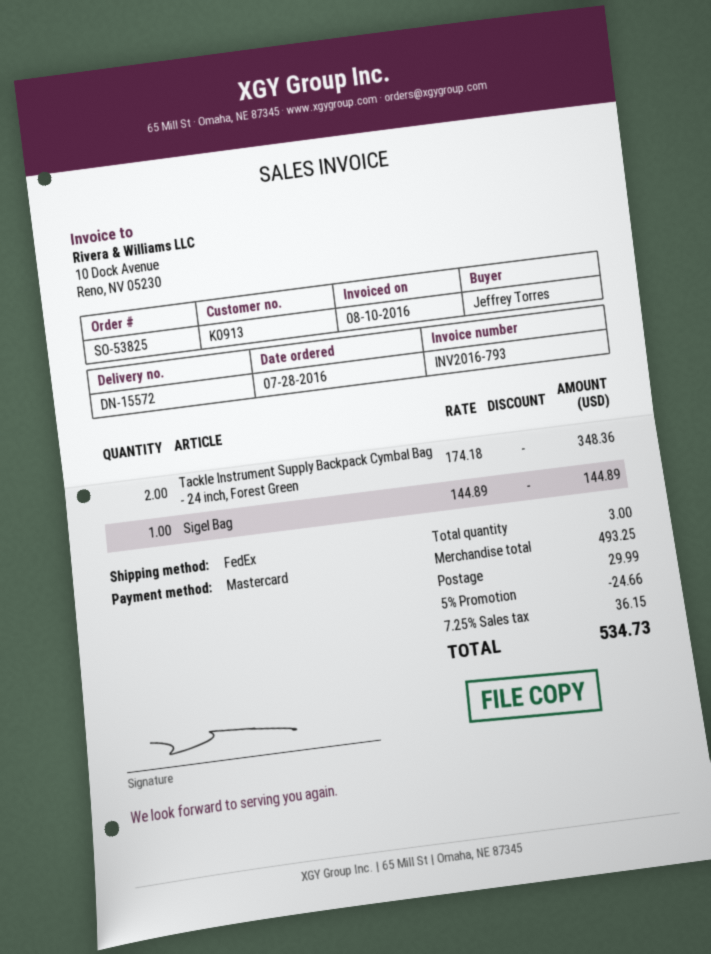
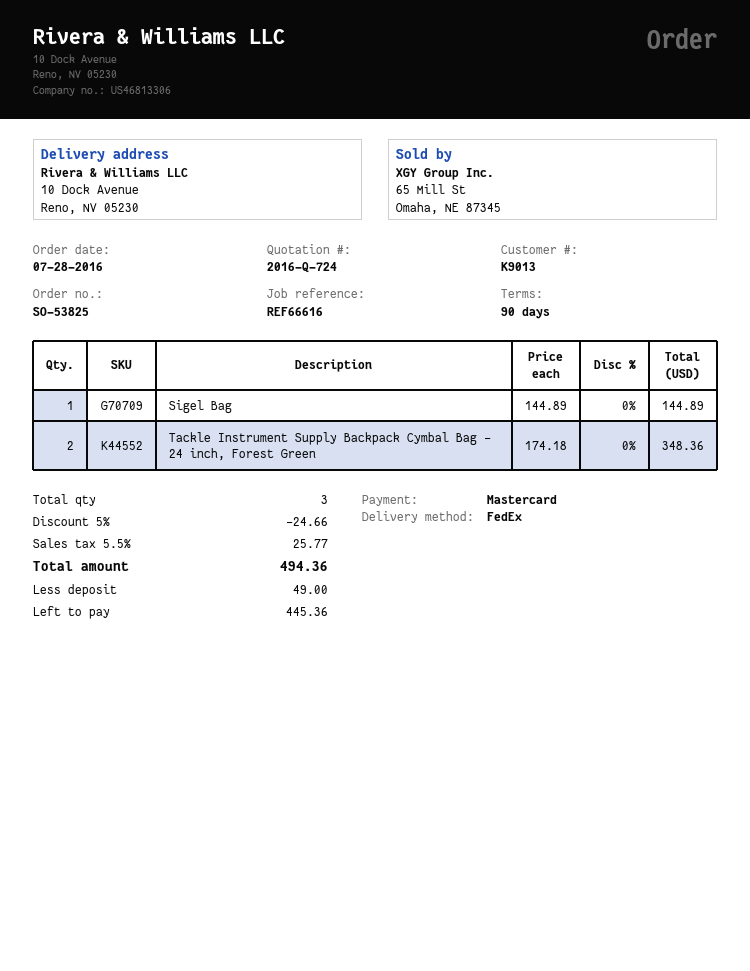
customer number: K0913 -> K9013
shipping: 29.99 -> none
tax: 7.25% = 36.15 -> 5.5% = 25.77
total: 534.73 -> 494.36

